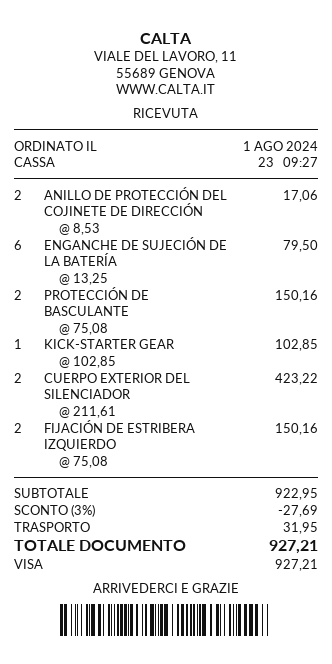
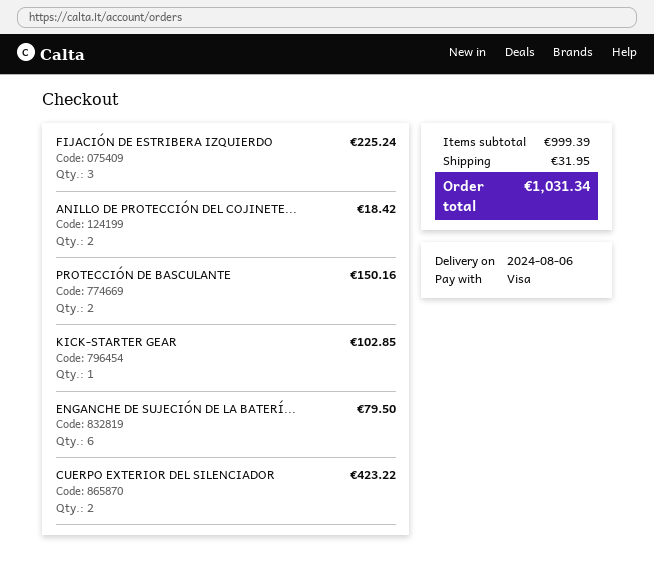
ANILLO DE PROTECCIÓN DEL COJINETE DE DIRECCIÓN: 2 for 17.06 -> 2 for 18.42
FIJACIÓN DE ESTRIBERA IZQUIERDO: 2 for 150.16 -> 3 for 225.24
subtotal: 922.95 -> 999.39
discount: 3% = 27.69 -> none
total: 927.21 -> 1031.34

